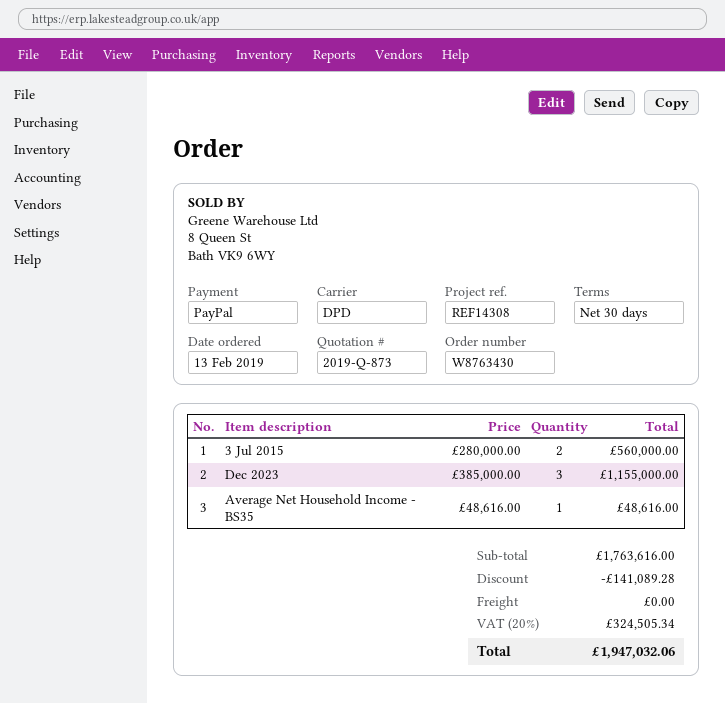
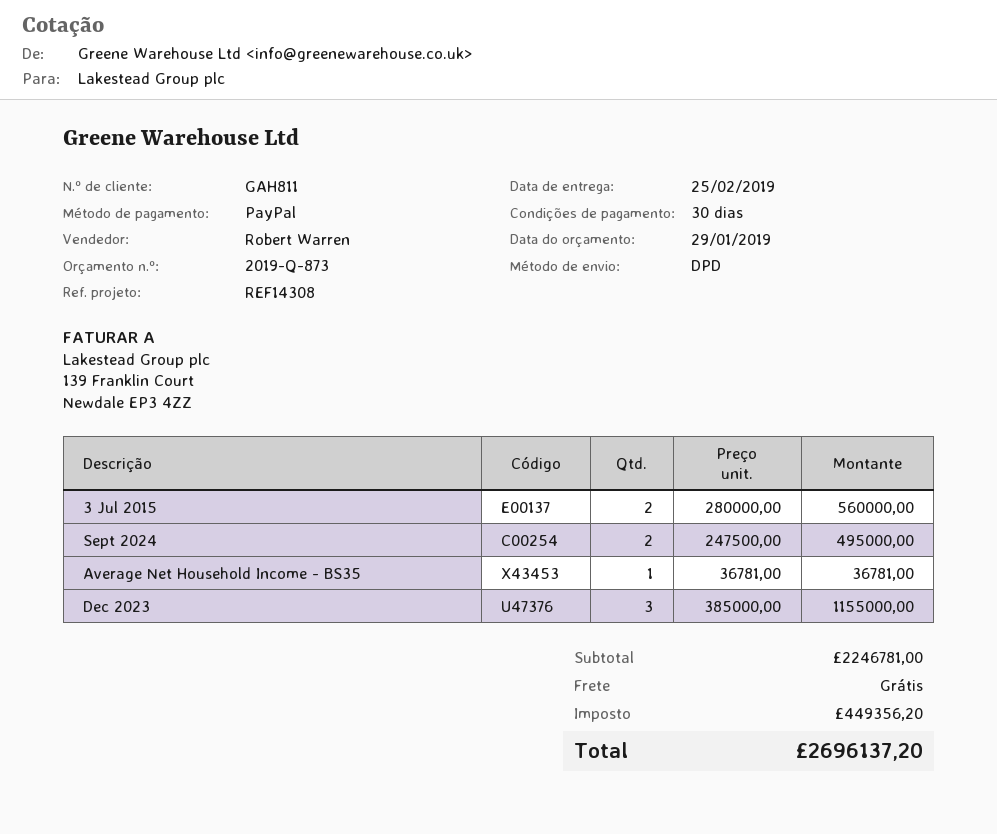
Average Net Household Income - BS35: 1 x 48616.00 = 48616.00 -> 1 x 36781.00 = 36781.00
Sept 2024: none -> 2 x 247500.00 = 495000.00
subtotal: 1763616.00 -> 2246781.00
discount: 141089.28 -> none
tax: 324505.34 -> 449356.20
total: 1947032.06 -> 2696137.20

